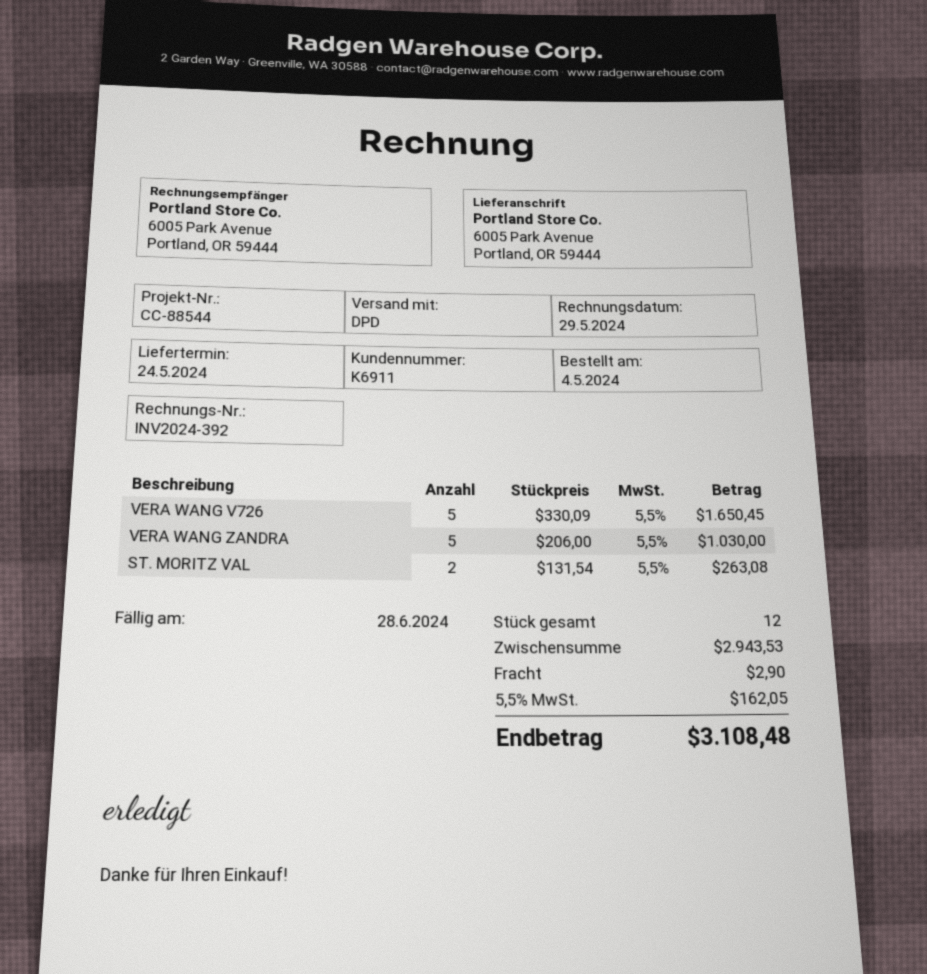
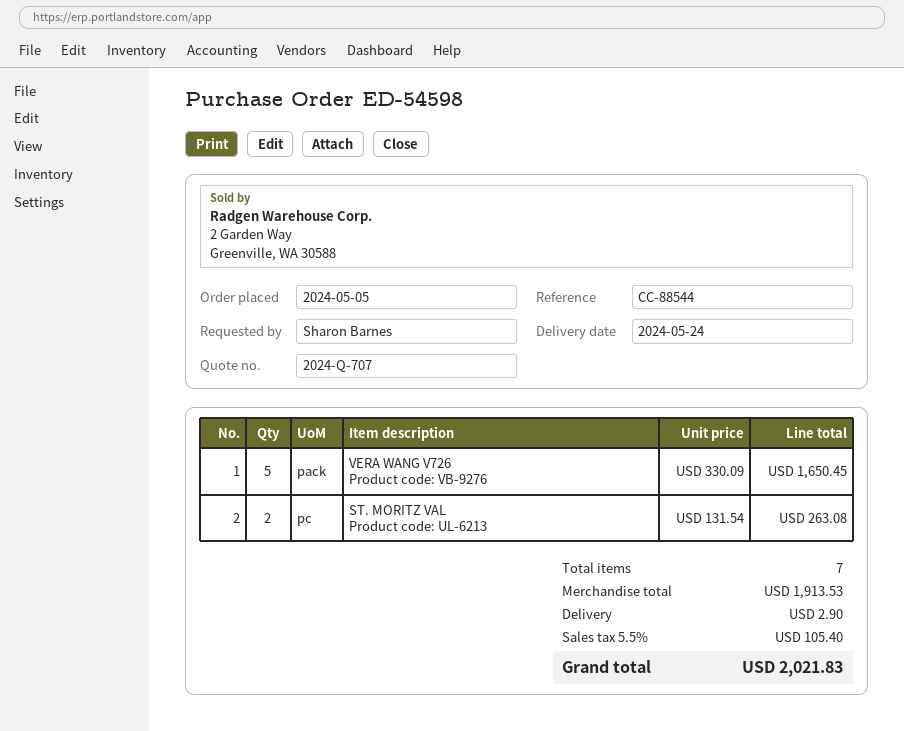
order date: 2024-05-04 -> 2024-05-05
VERA WANG ZANDRA: 5 x 206.00 = 1030.00 -> none
total quantity: 12 -> 7
subtotal: 2943.53 -> 1913.53
tax: 5.5% = 162.05 -> 5.5% = 105.40
total: 3108.48 -> 2021.83

